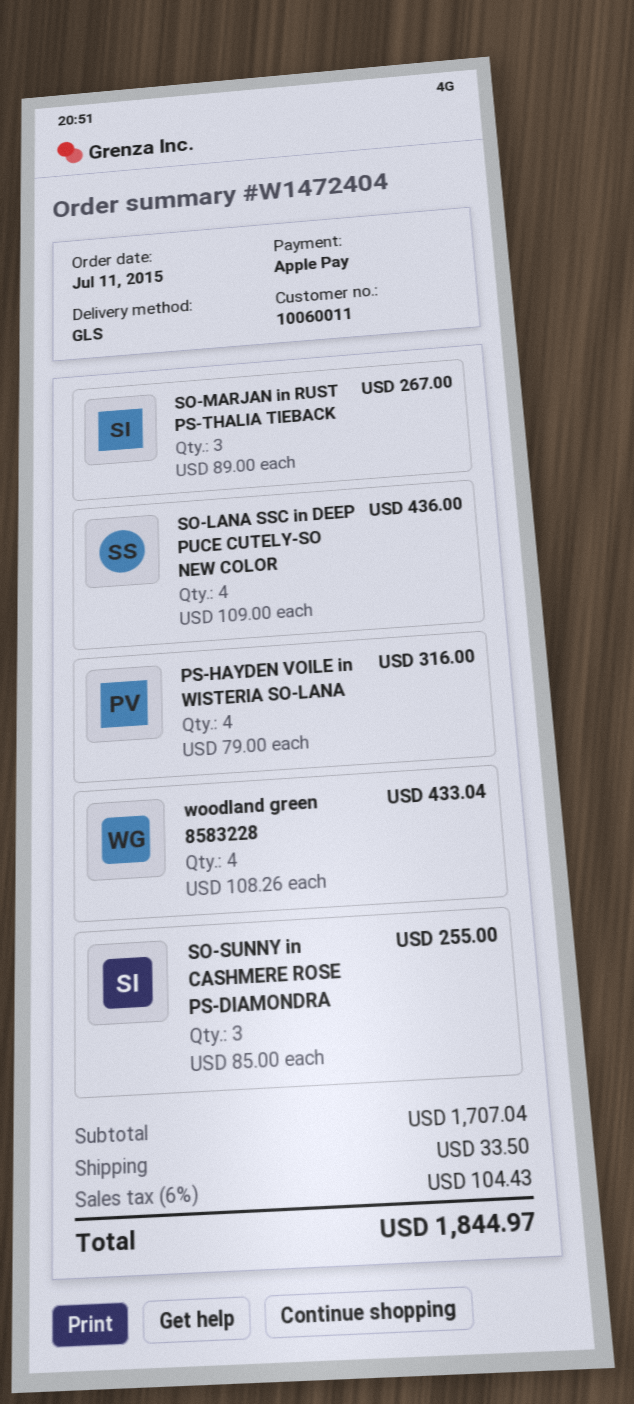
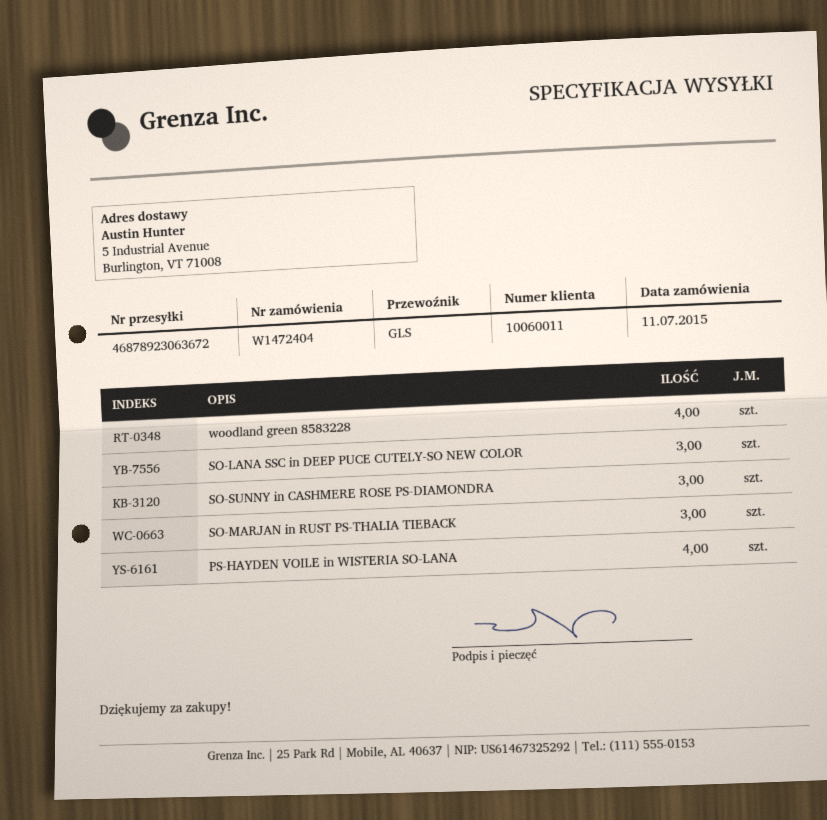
SO-LANA SSC in DEEP PUCE CUTELY-SO NEW COLOR: 4 -> 3

